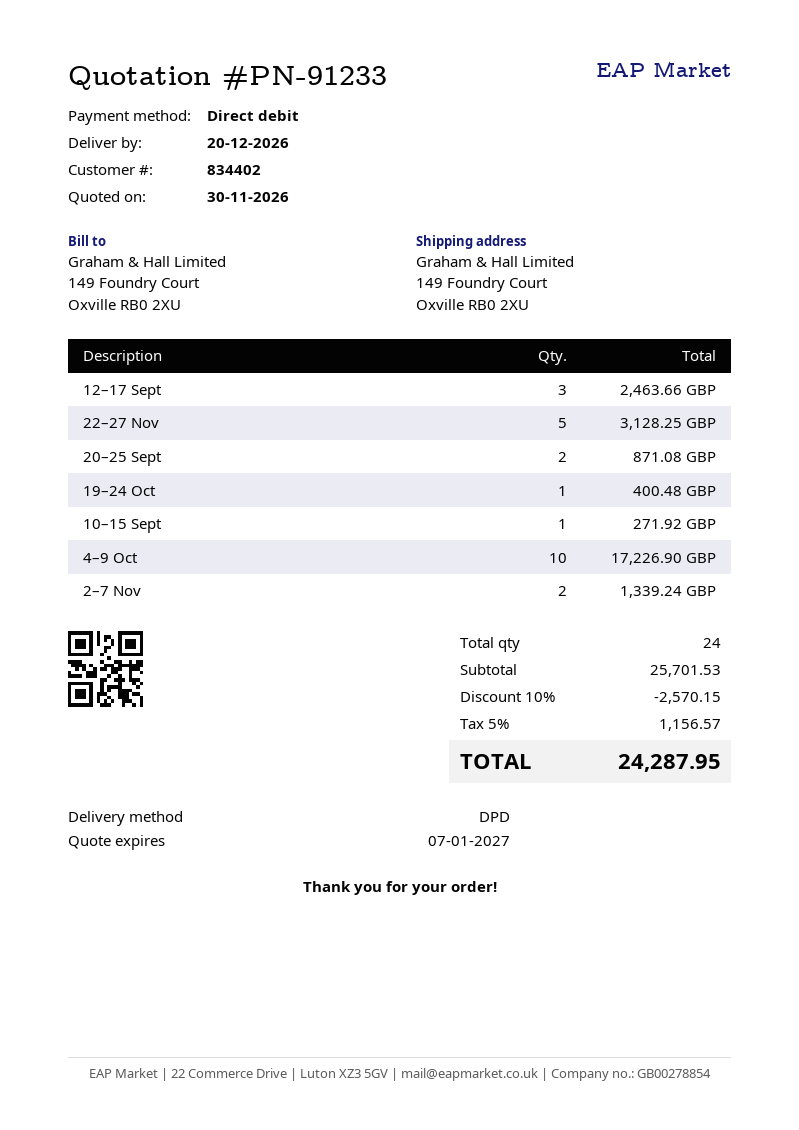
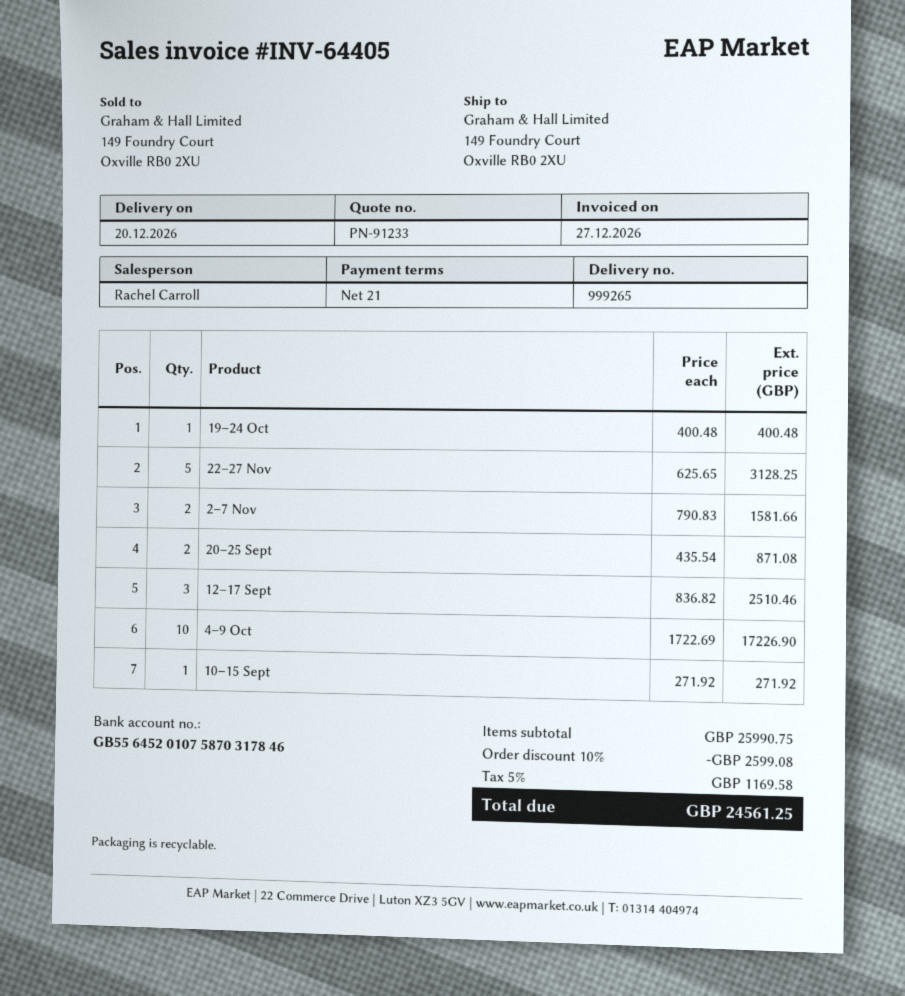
12–17 Sept: 3 for 2463.66 -> 3 for 2510.46
2–7 Nov: 2 for 1339.24 -> 2 for 1581.66
subtotal: 25701.53 -> 25990.75
discount: 10% = 2570.15 -> 10% = 2599.08
tax: 5% = 1156.57 -> 5% = 1169.58
total: 24287.95 -> 24561.25

